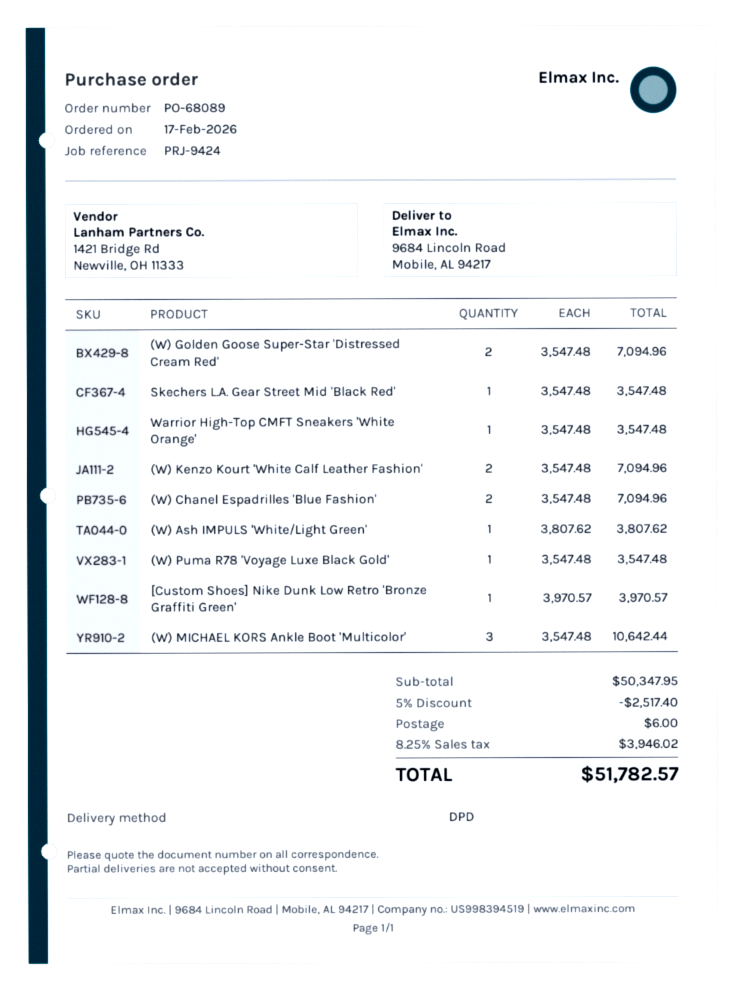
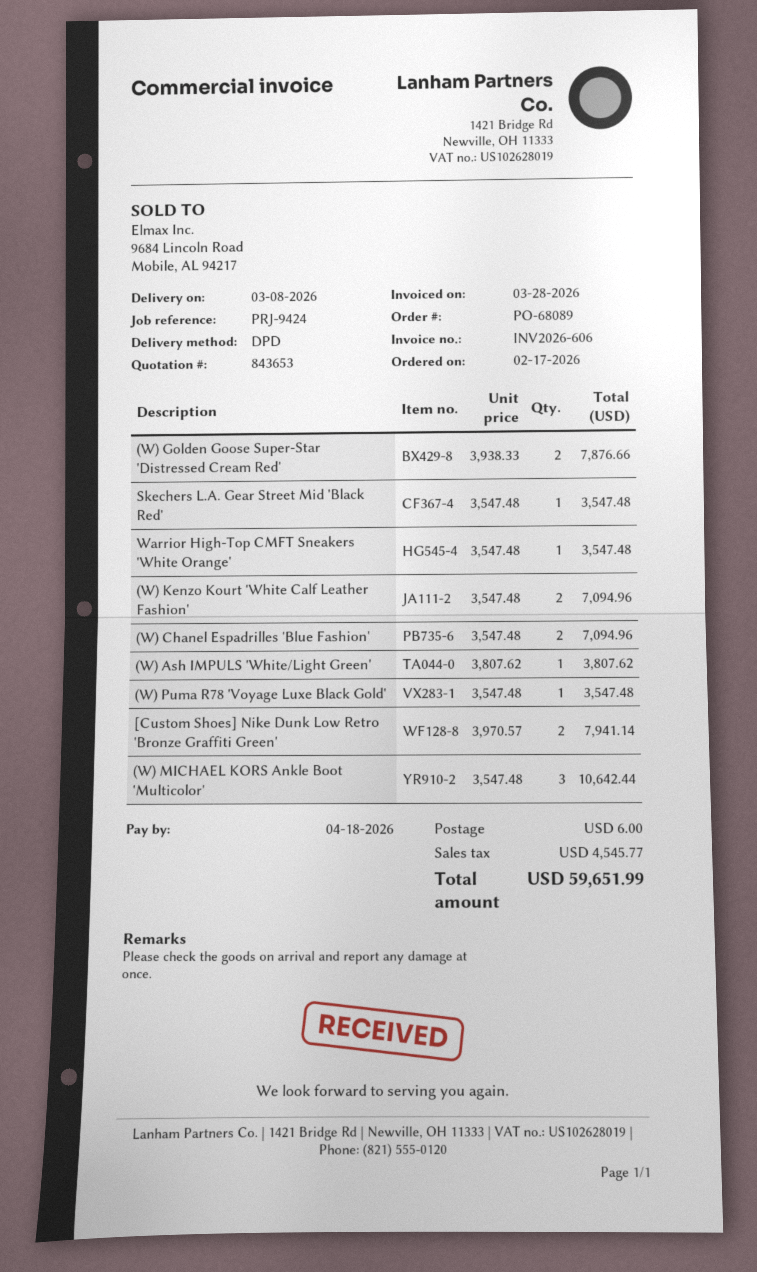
(W) Golden Goose Super-Star 'Distressed Cream Red': 2 x 3547.48 = 7094.96 -> 2 x 3938.33 = 7876.66
[Custom Shoes] Nike Dunk Low Retro 'Bronze Graffiti Green': 1 x 3970.57 = 3970.57 -> 2 x 3970.57 = 7941.14
discount: 5% = 2517.40 -> none
tax: 3946.02 -> 4545.77
total: 51782.57 -> 59651.99

